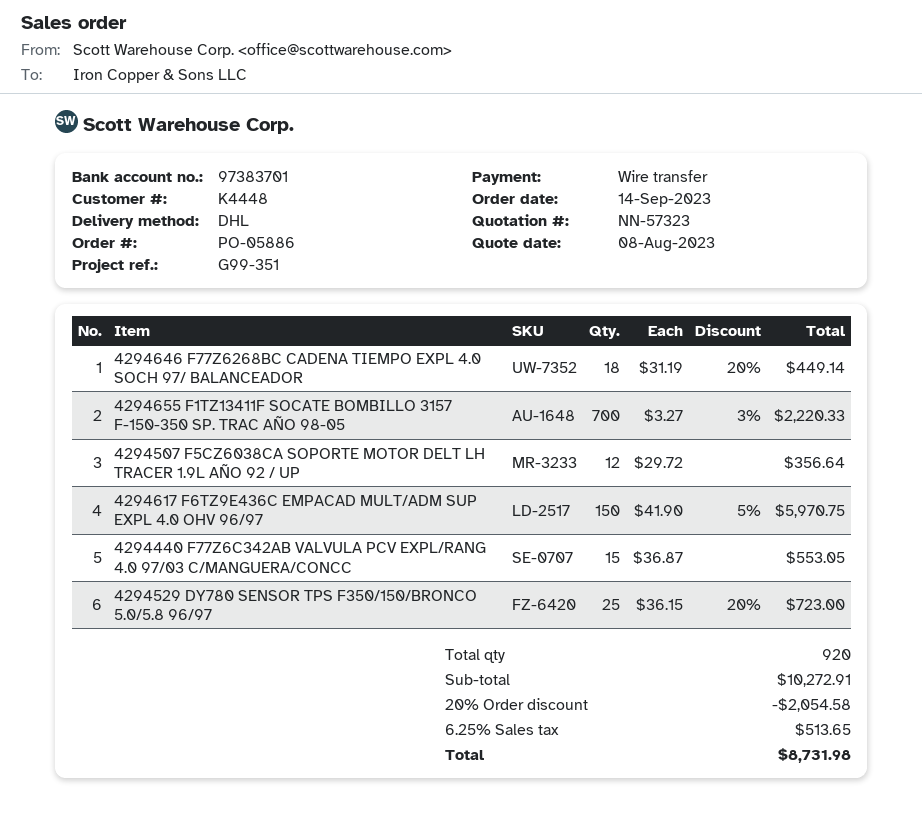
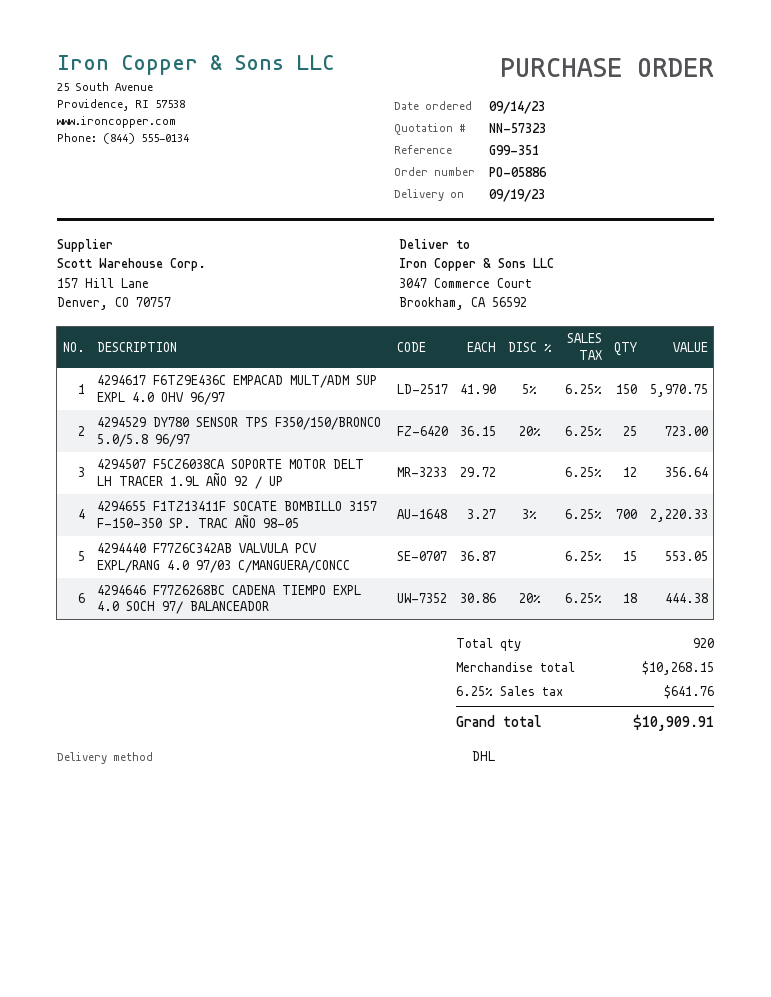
4294646 F77Z6268BC CADENA TIEMPO EXPL 4.0 SOCH 97/ BALANCEADOR: 18 x 31.19 - 20% = 449.14 -> 18 x 30.86 - 20% = 444.38
subtotal: 10272.91 -> 10268.15
discount: 20% = 2054.58 -> none
tax: 6.25% = 513.65 -> 6.25% = 641.76
total: 8731.98 -> 10909.91

